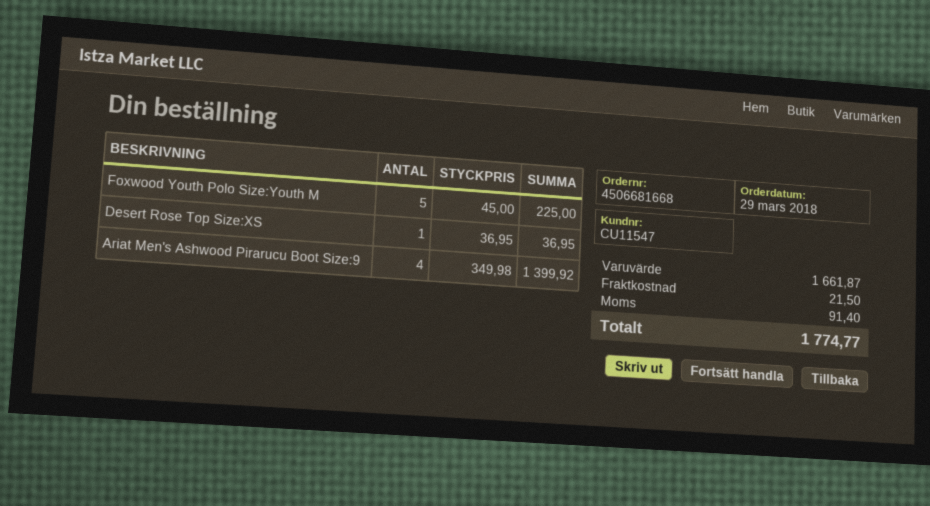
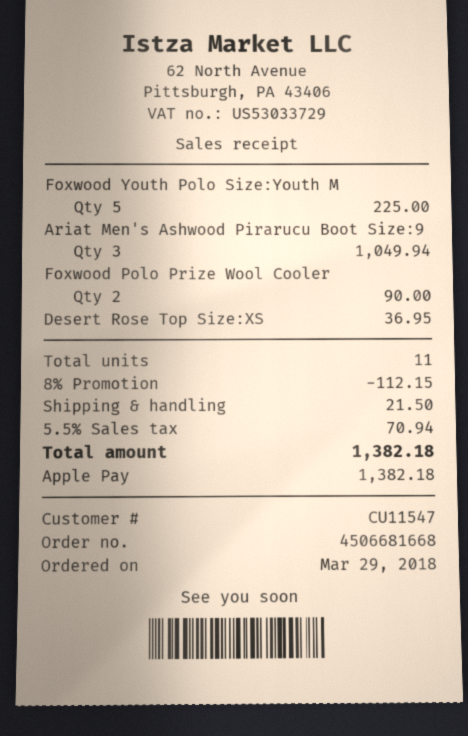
Ariat Men's Ashwood Pirarucu Boot Size:9: 4 for 1399.92 -> 3 for 1049.94
Foxwood Polo Prize Wool Cooler: none -> 2 for 90.00
discount: none -> 8% = 112.15
tax: 91.40 -> 70.94
total: 1774.77 -> 1382.18

